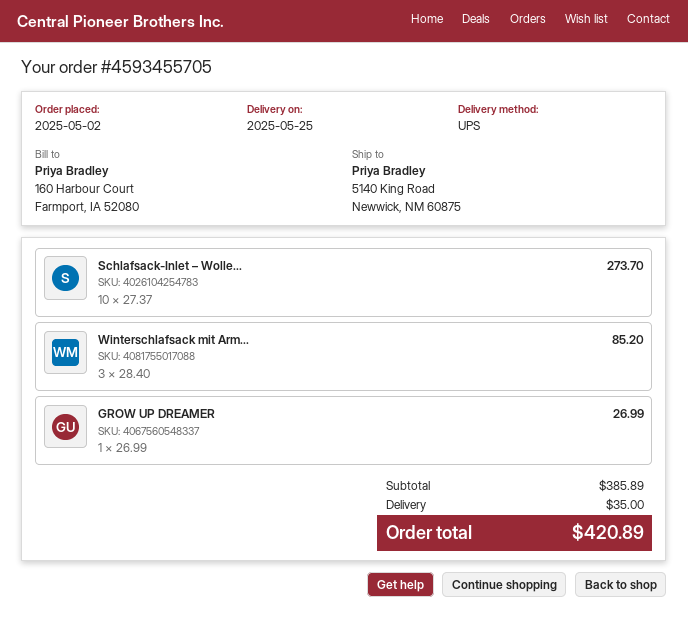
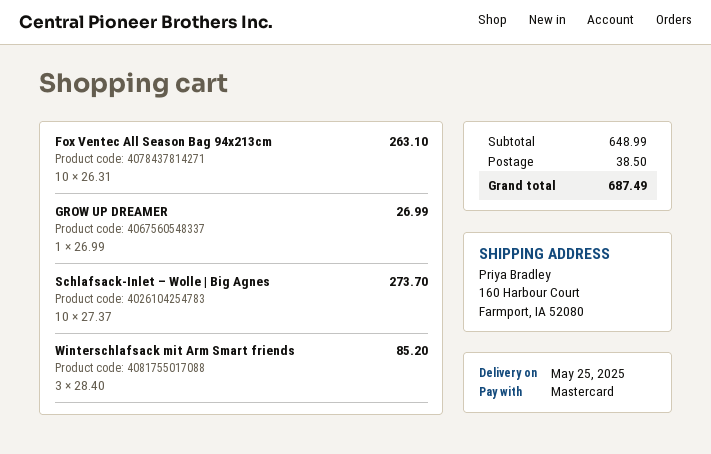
ship to: 5140 King Road, Newwick, NM 60875 -> 160 Harbour Court, Farmport, IA 52080
Fox Ventec All Season Bag 94x213cm: none -> 10 x 26.31 = 263.10
subtotal: 385.89 -> 648.99
shipping: 35.00 -> 38.50
total: 420.89 -> 687.49

